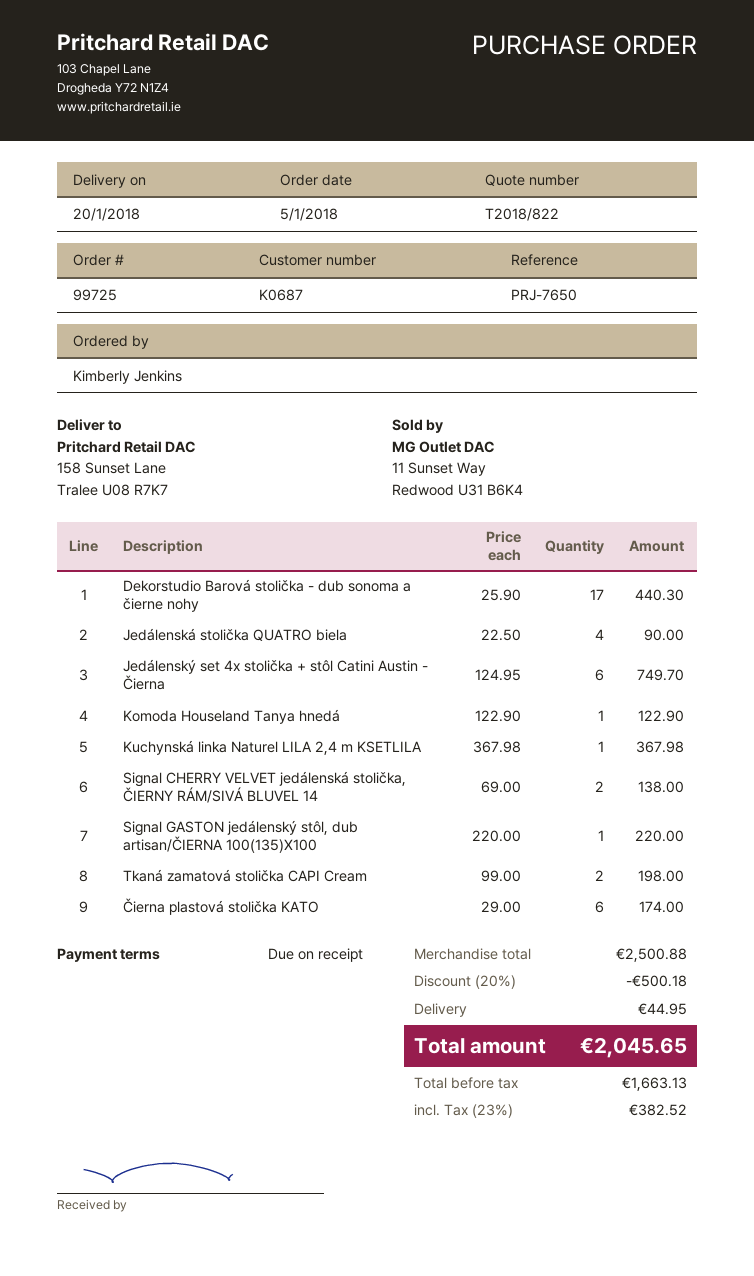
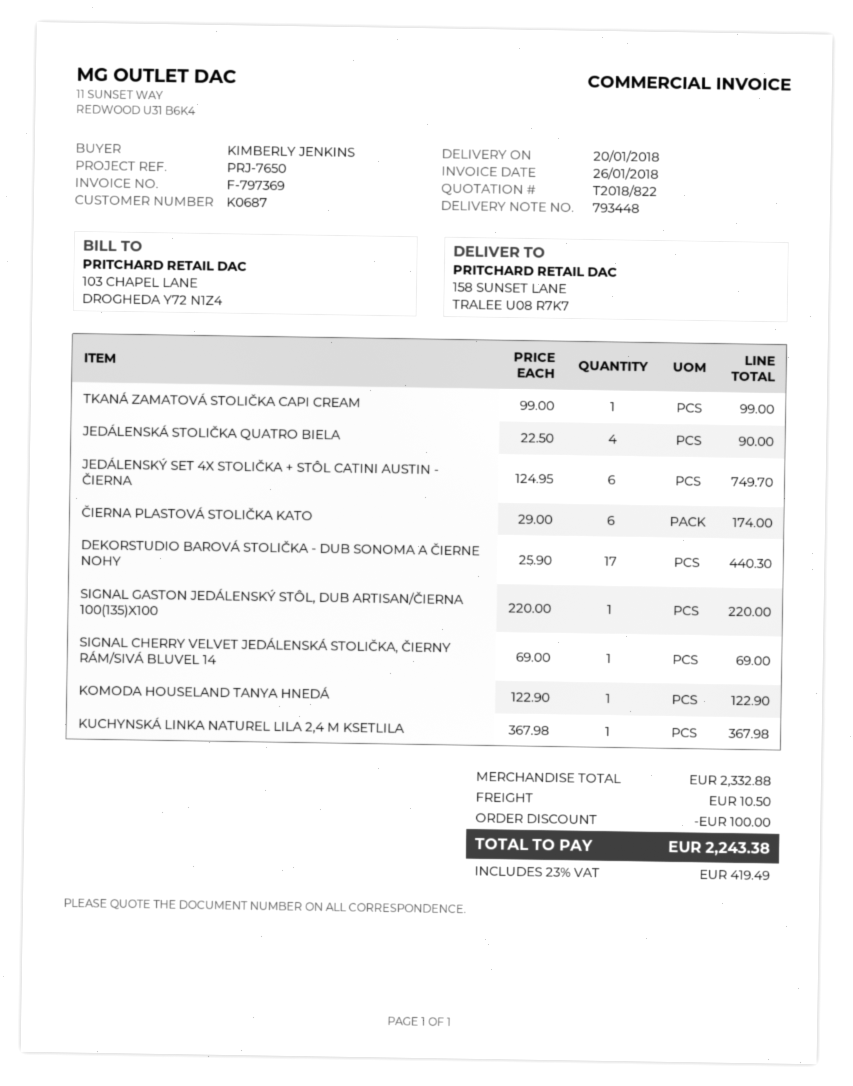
Signal CHERRY VELVET jedálenská stolička, ČIERNY RÁM/SIVÁ BLUVEL 14: 2 x 69.00 = 138.00 -> 1 x 69.00 = 69.00
Tkaná zamatová stolička CAPI Cream: 2 x 99.00 = 198.00 -> 1 x 99.00 = 99.00
subtotal: 2500.88 -> 2332.88
discount: 500.18 -> 100.00
shipping: 44.95 -> 10.50
tax: 23% = 382.52 -> 23% = 419.49
total: 2045.65 -> 2243.38

